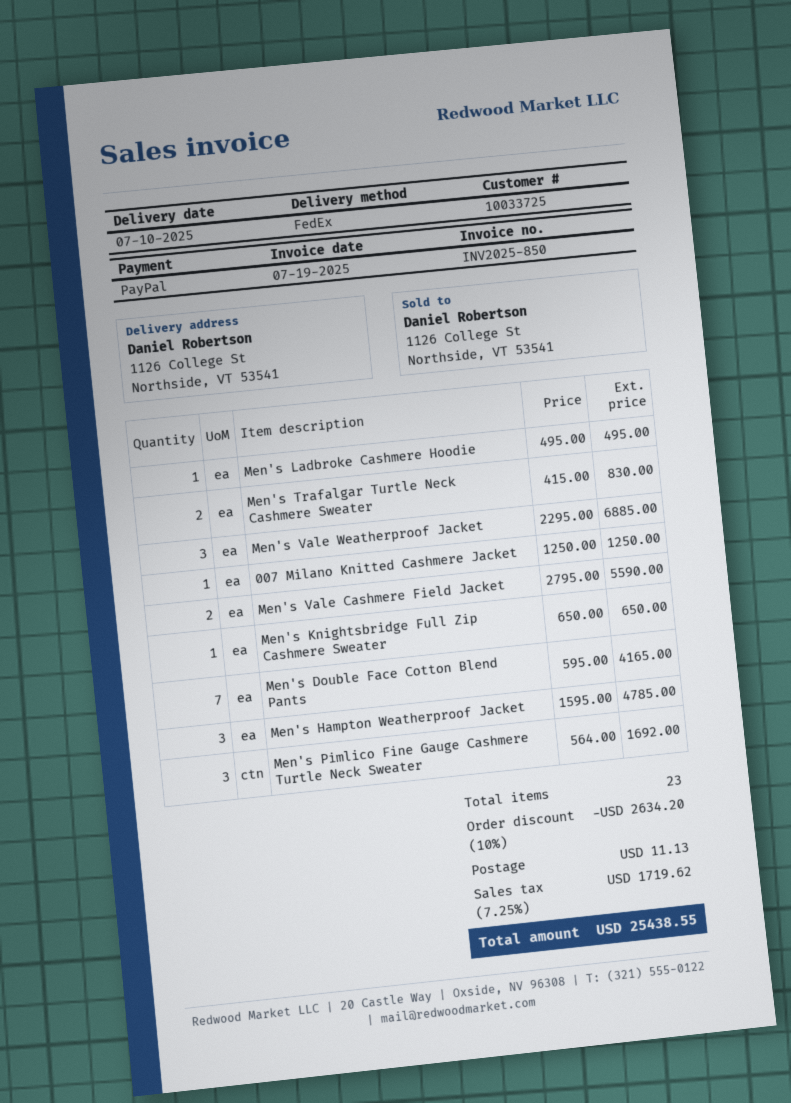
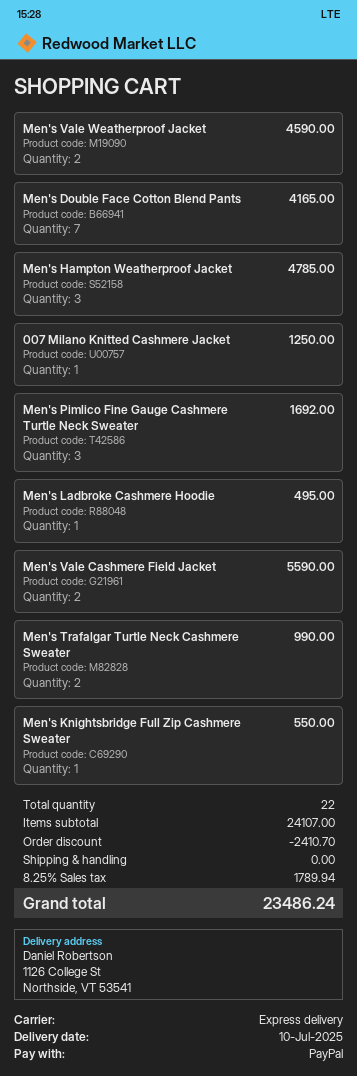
shipping method: FedEx -> express
Men's Trafalgar Turtle Neck Cashmere Sweater: 2 for 830.00 -> 2 for 990.00
Men's Vale Weatherproof Jacket: 3 for 6885.00 -> 2 for 4590.00
Men's Knightsbridge Full Zip Cashmere Sweater: 1 for 650.00 -> 1 for 550.00
total quantity: 23 -> 22
discount: 2634.20 -> 2410.70
shipping: 11.13 -> 0.00
tax: 7.25% = 1719.62 -> 8.25% = 1789.94
total: 25438.55 -> 23486.24

